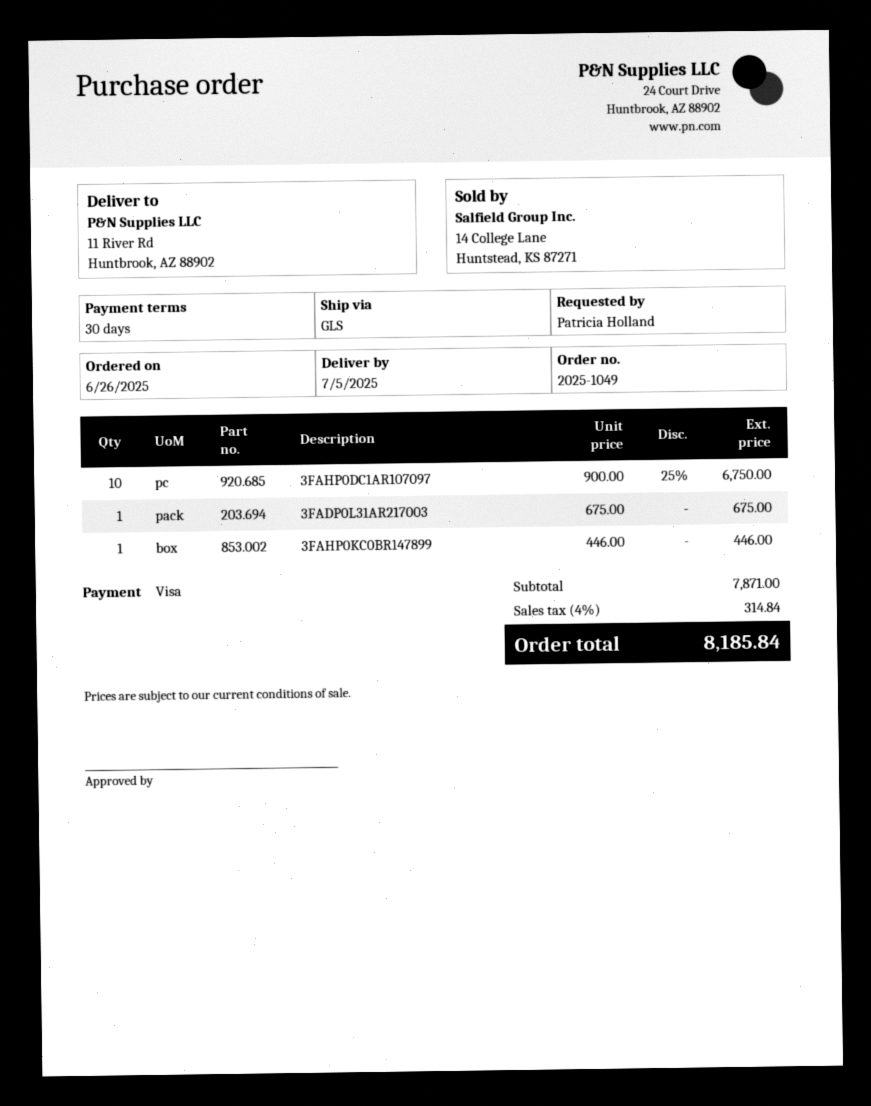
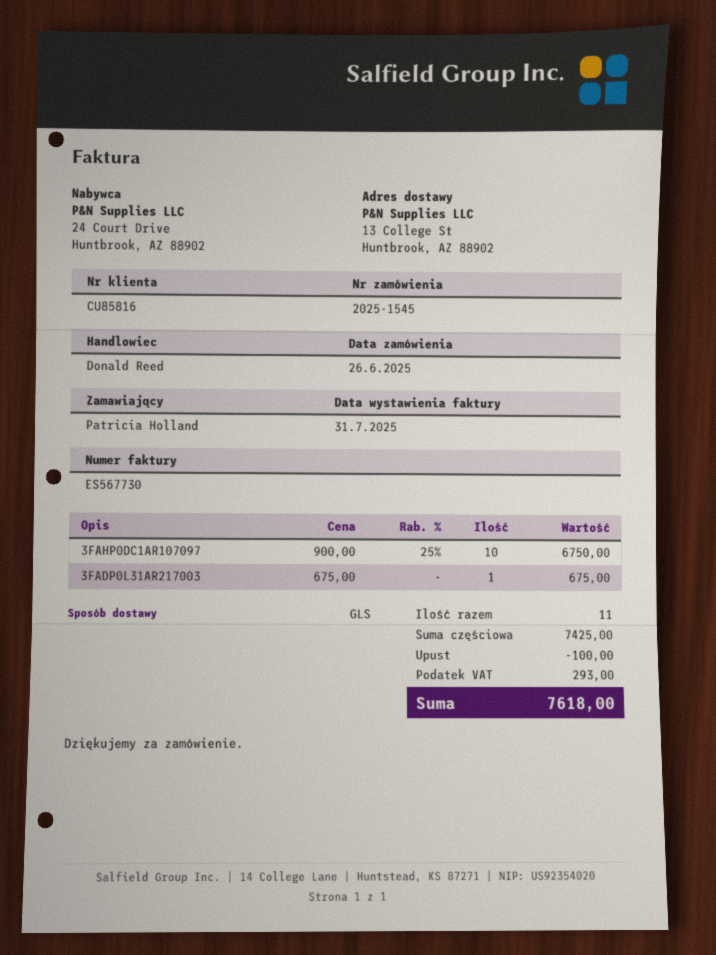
order number: 2025-1049 -> 2025-1545
ship to: 11 River Rd, Huntbrook, AZ 88902 -> 13 College St, Huntbrook, AZ 88902
3FAHP0KC0BR147899: 1 x 446.00 = 446.00 -> none
subtotal: 7871.00 -> 7425.00
discount: none -> 100.00
tax: 314.84 -> 293.00
total: 8185.84 -> 7618.00

